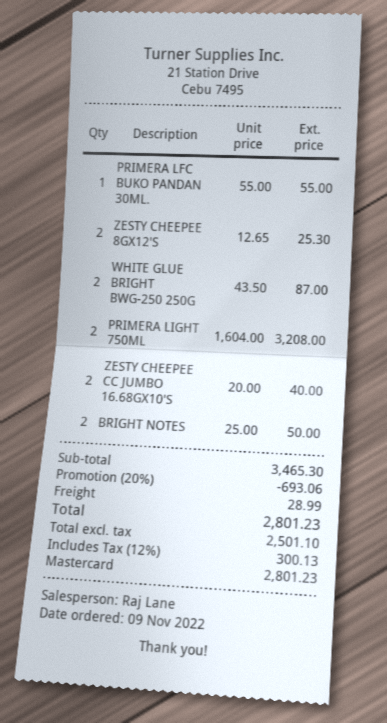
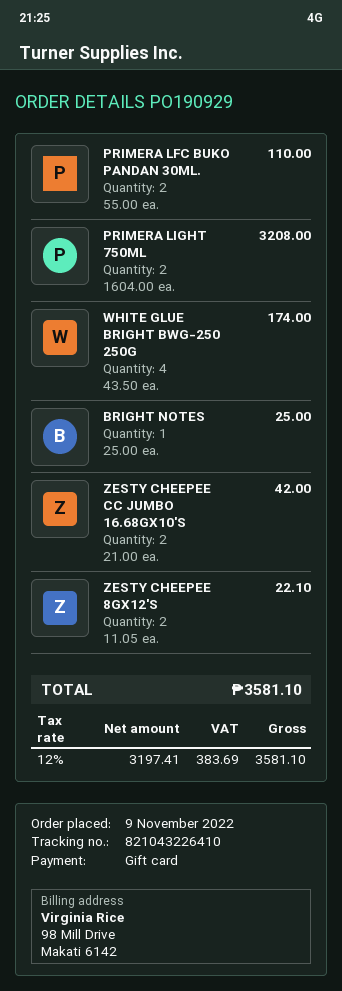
payment method: Mastercard -> gift card
PRIMERA LFC BUKO PANDAN 30ML.: 1 x 55.00 = 55.00 -> 2 x 55.00 = 110.00
ZESTY CHEEPEE 8GX12'S: 2 x 12.65 = 25.30 -> 2 x 11.05 = 22.10
WHITE GLUE BRIGHT BWG-250 250G: 2 x 43.50 = 87.00 -> 4 x 43.50 = 174.00
ZESTY CHEEPEE CC JUMBO 16.68GX10'S: 2 x 20.00 = 40.00 -> 2 x 21.00 = 42.00
BRIGHT NOTES: 2 x 25.00 = 50.00 -> 1 x 25.00 = 25.00
discount: 20% = 693.06 -> none
shipping: 28.99 -> none
net: 2501.10 -> 3197.41
tax: 12% = 300.13 -> 12% = 383.69
total: 2801.23 -> 3581.10

